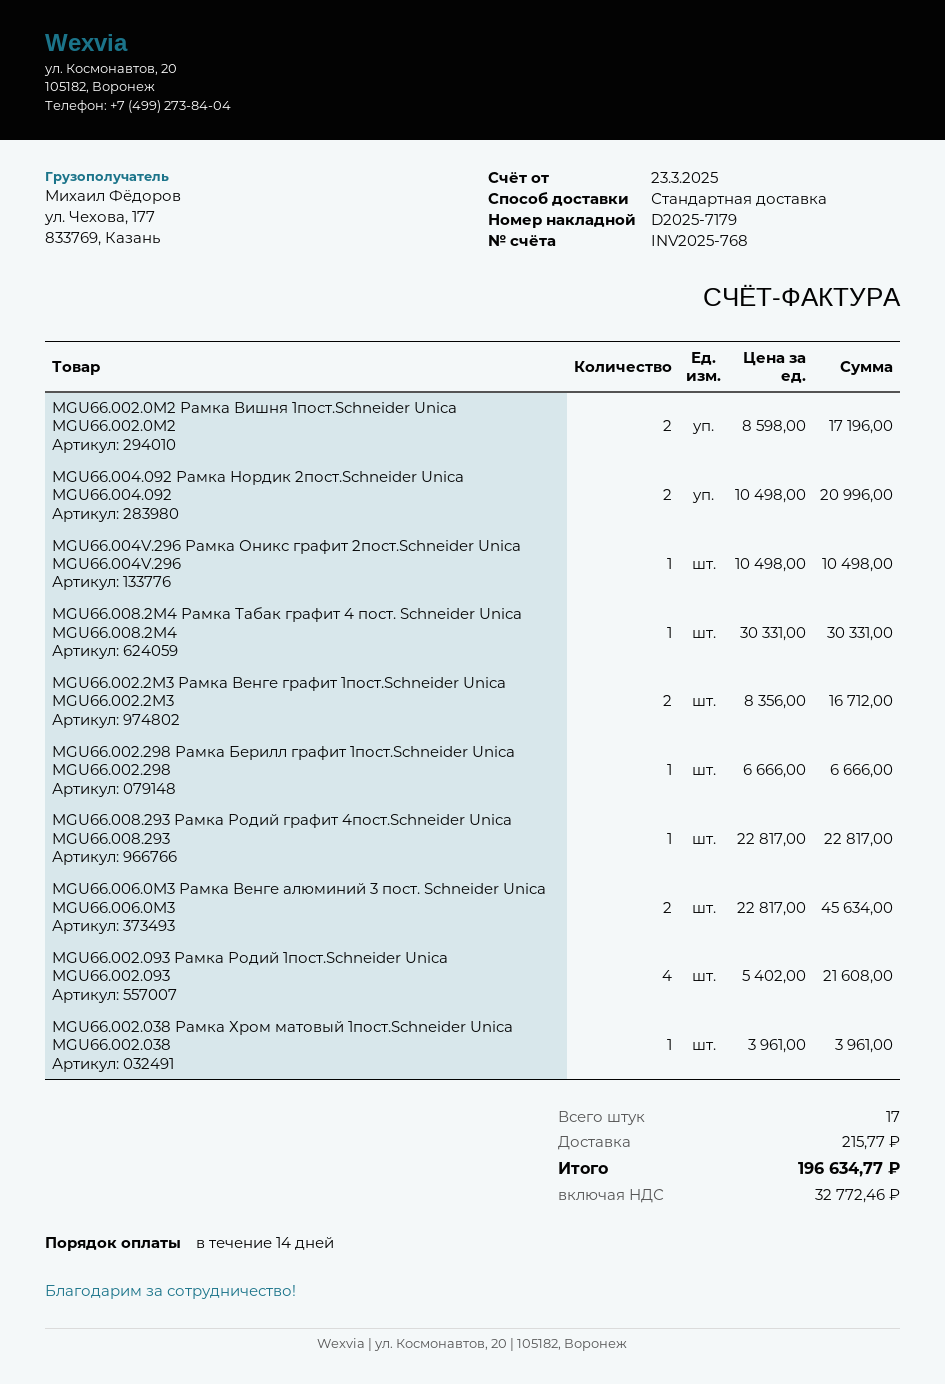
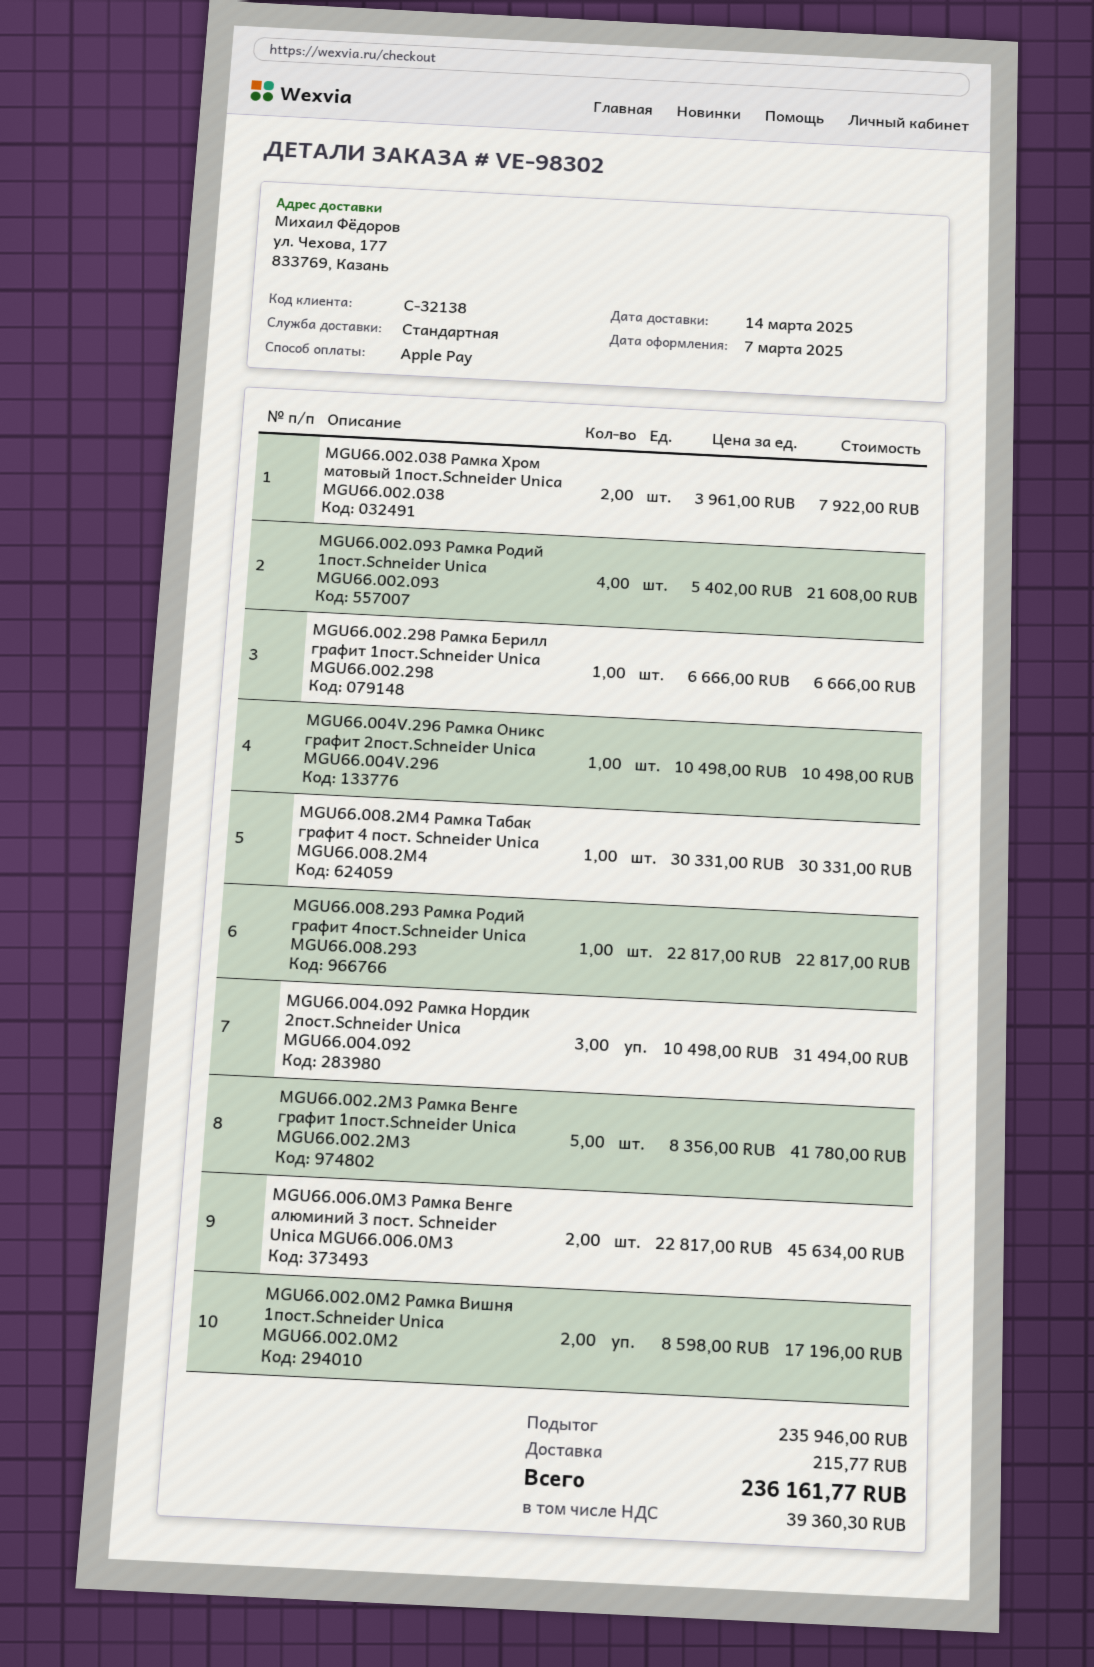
MGU66.004.092 Рамка Нордик 2пост.Schneider Unica MGU66.004.092: 2 x 10498.00 = 20996.00 -> 3 x 10498.00 = 31494.00
MGU66.002.2M3 Рамка Венге графит 1пост.Schneider Unica MGU66.002.2M3: 2 x 8356.00 = 16712.00 -> 5 x 8356.00 = 41780.00
MGU66.002.038 Рамка Хром матовый 1пост.Schneider Unica MGU66.002.038: 1 x 3961.00 = 3961.00 -> 2 x 3961.00 = 7922.00
tax: 32772.46 -> 39360.30
total: 196634.77 -> 236161.77

